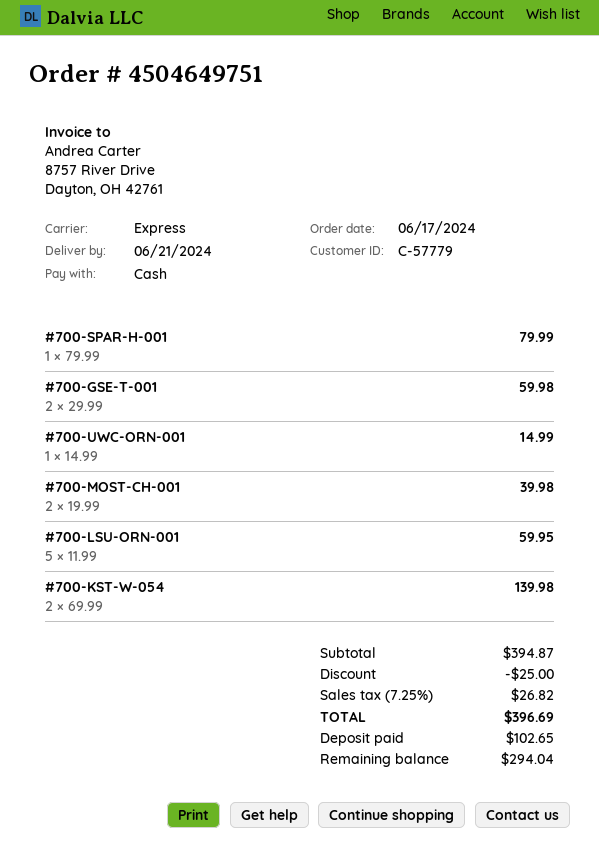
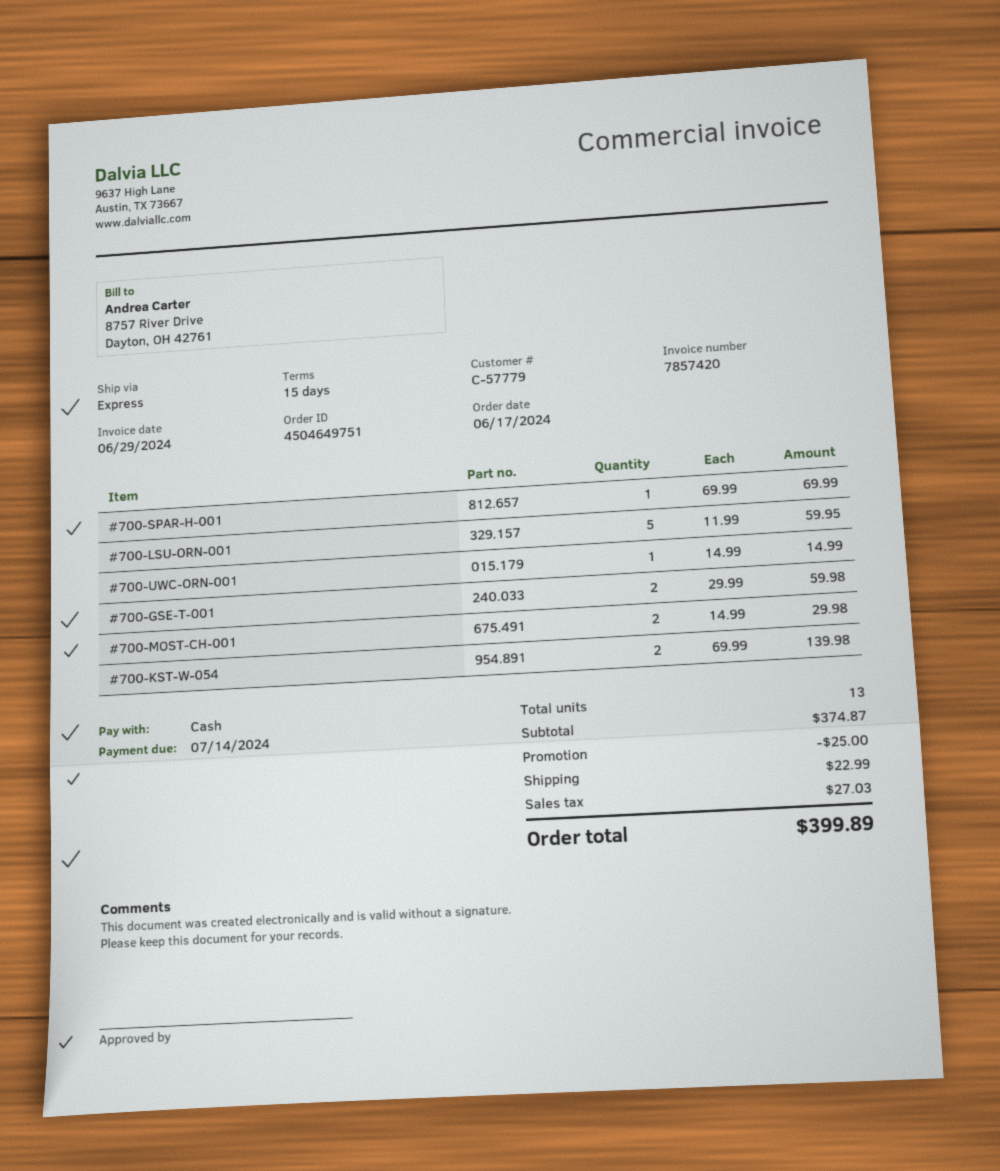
#700-SPAR-H-001: 1 x 79.99 = 79.99 -> 1 x 69.99 = 69.99
#700-MOST-CH-001: 2 x 19.99 = 39.98 -> 2 x 14.99 = 29.98
subtotal: 394.87 -> 374.87
shipping: none -> 22.99
tax: 26.82 -> 27.03
total: 396.69 -> 399.89

